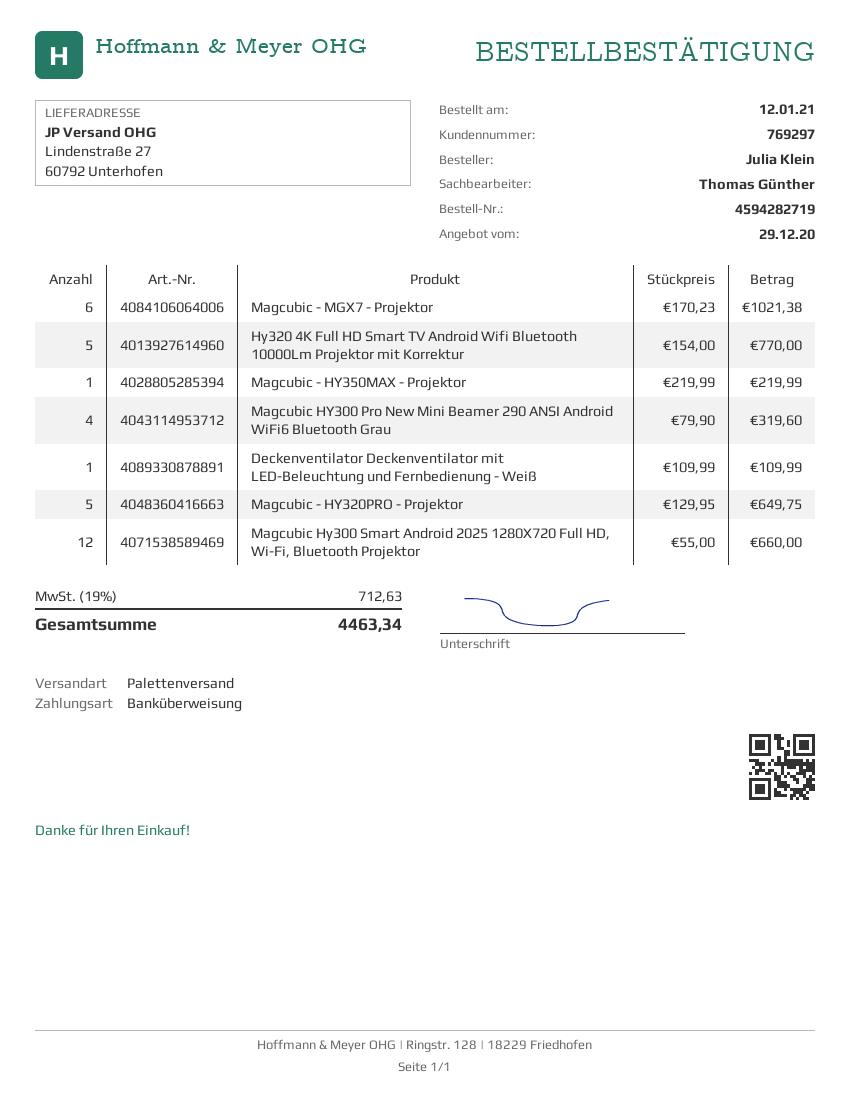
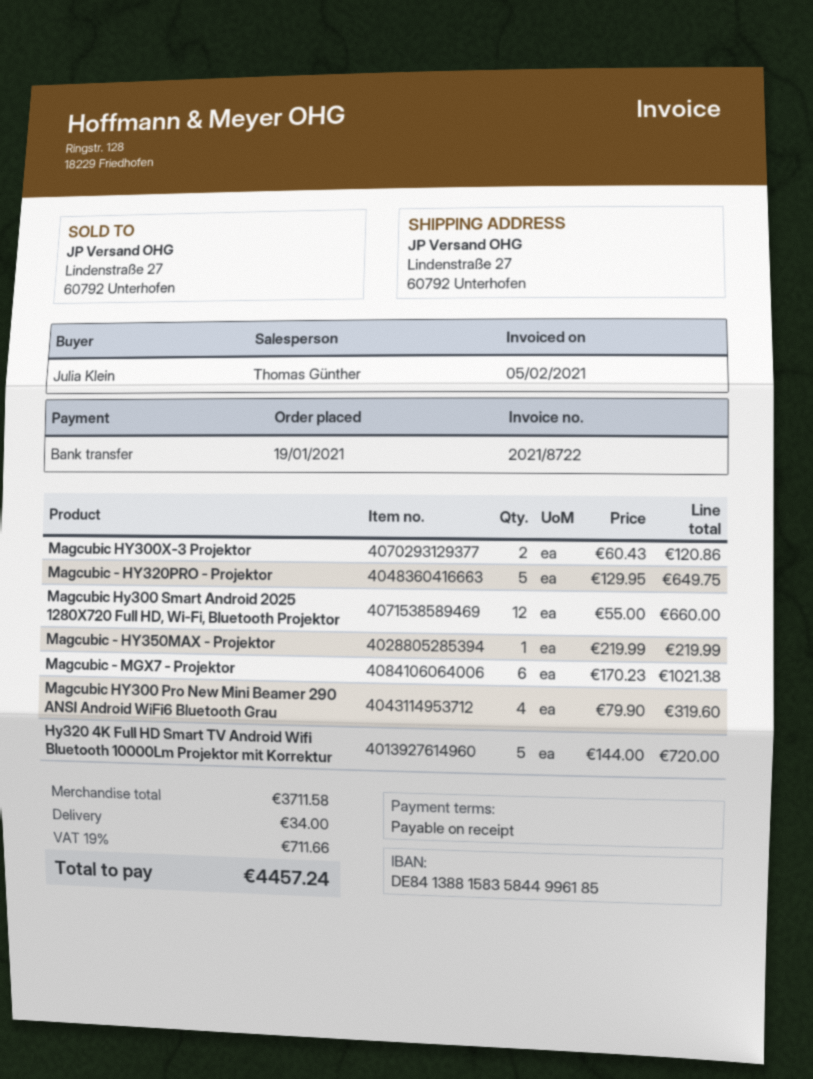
order date: 2021-01-12 -> 2021-01-19
Hy320 4K Full HD Smart TV Android Wifi Bluetooth 10000Lm Projektor mit Korrektur: 5 x 154.00 = 770.00 -> 5 x 144.00 = 720.00
Deckenventilator Deckenventilator mit LED-Beleuchtung und Fernbedienung - Weiß: 1 x 109.99 = 109.99 -> none
Magcubic HY300X-3 Projektor: none -> 2 x 60.43 = 120.86
shipping: none -> 34.00
tax: 19% = 712.63 -> 19% = 711.66
total: 4463.34 -> 4457.24

